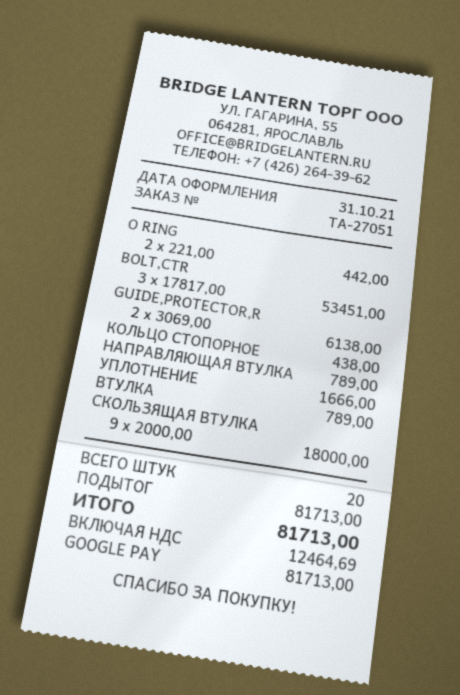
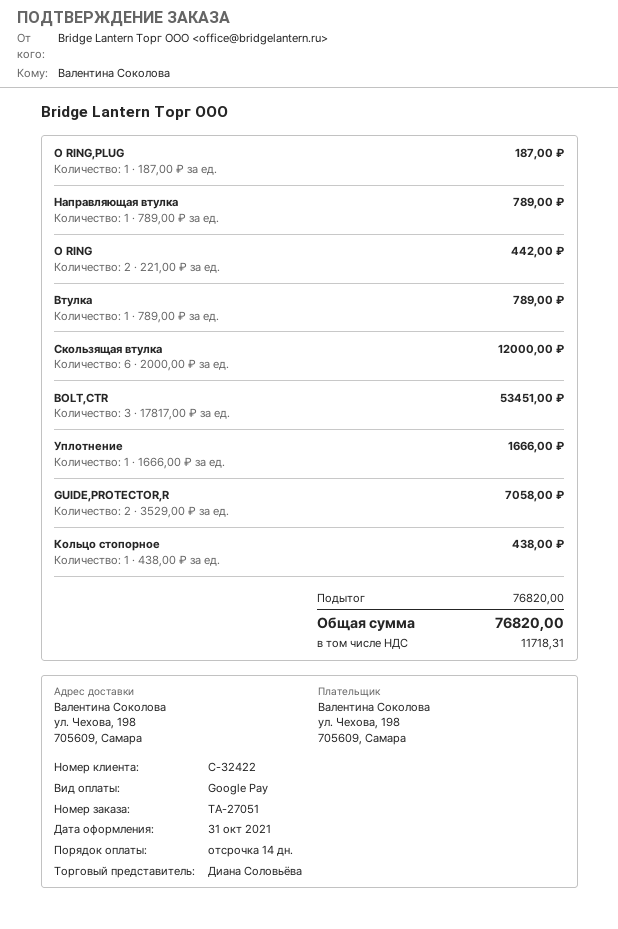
GUIDE,PROTECTOR,R: 2 x 3069.00 = 6138.00 -> 2 x 3529.00 = 7058.00
СКОЛЬЗЯЩАЯ ВТУЛКА: 9 x 2000.00 = 18000.00 -> 6 x 2000.00 = 12000.00
O RING,PLUG: none -> 1 x 187.00 = 187.00
subtotal: 81713.00 -> 76820.00
tax: 12464.69 -> 11718.31
total: 81713.00 -> 76820.00

